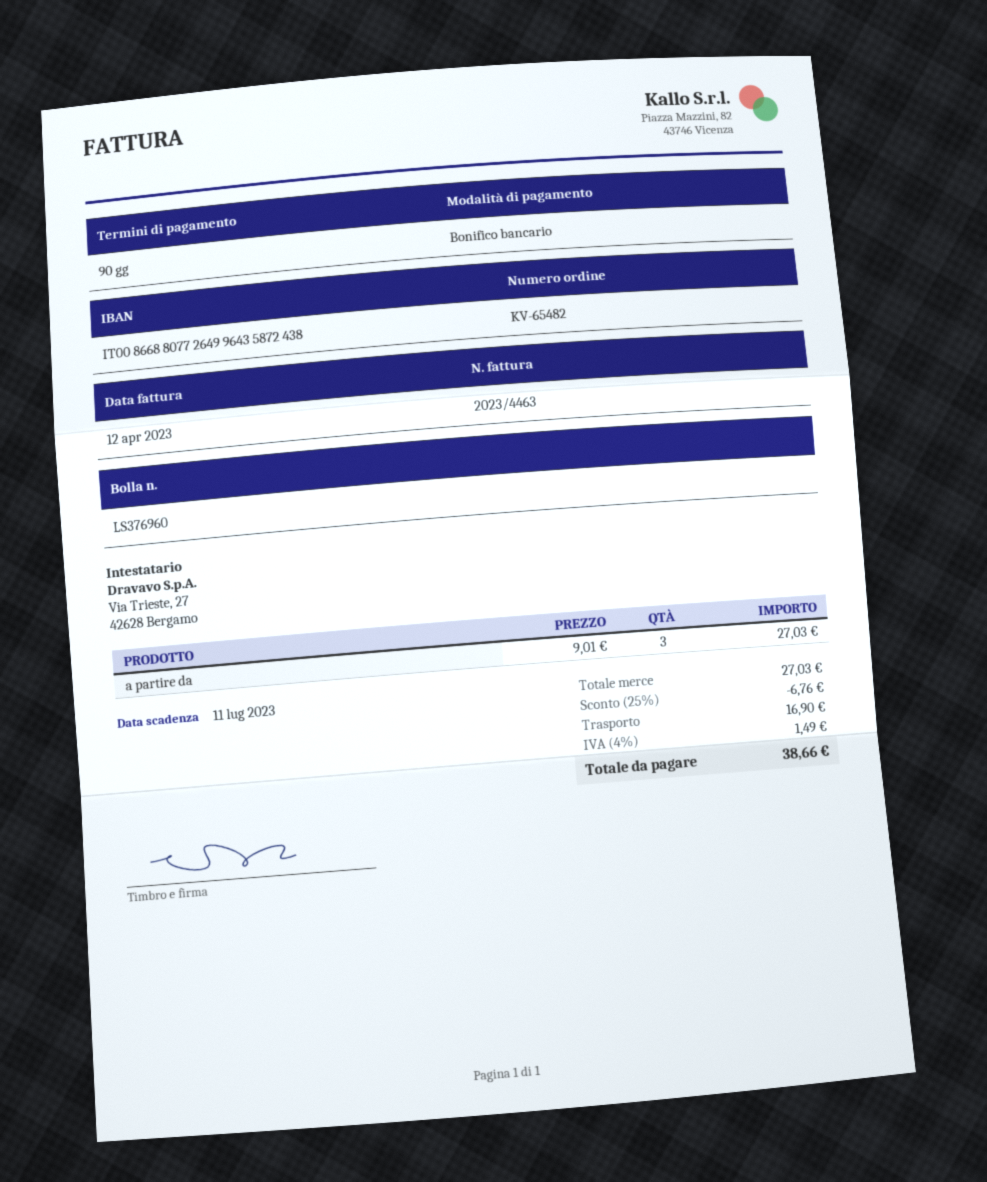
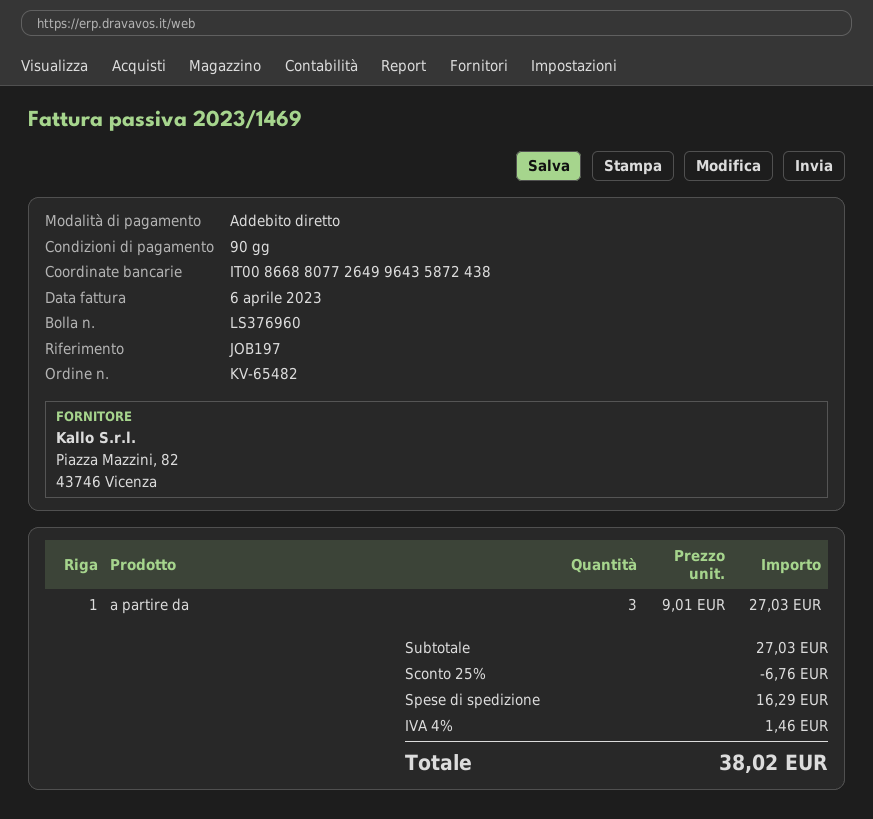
invoice number: 2023/4463 -> 2023/1469
invoice date: 2023-04-12 -> 2023-04-06
payment method: bank transfer -> direct debit
shipping: 16.90 -> 16.29
tax: 4% = 1.49 -> 4% = 1.46
total: 38.66 -> 38.02

